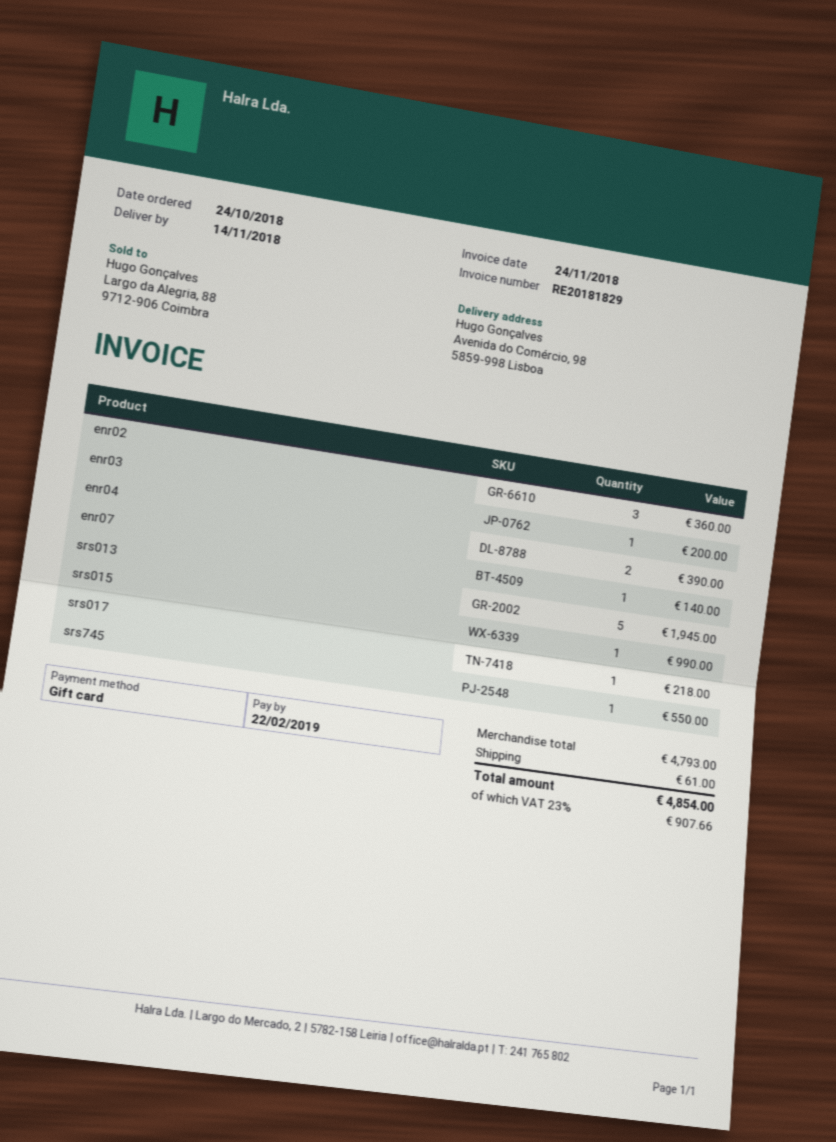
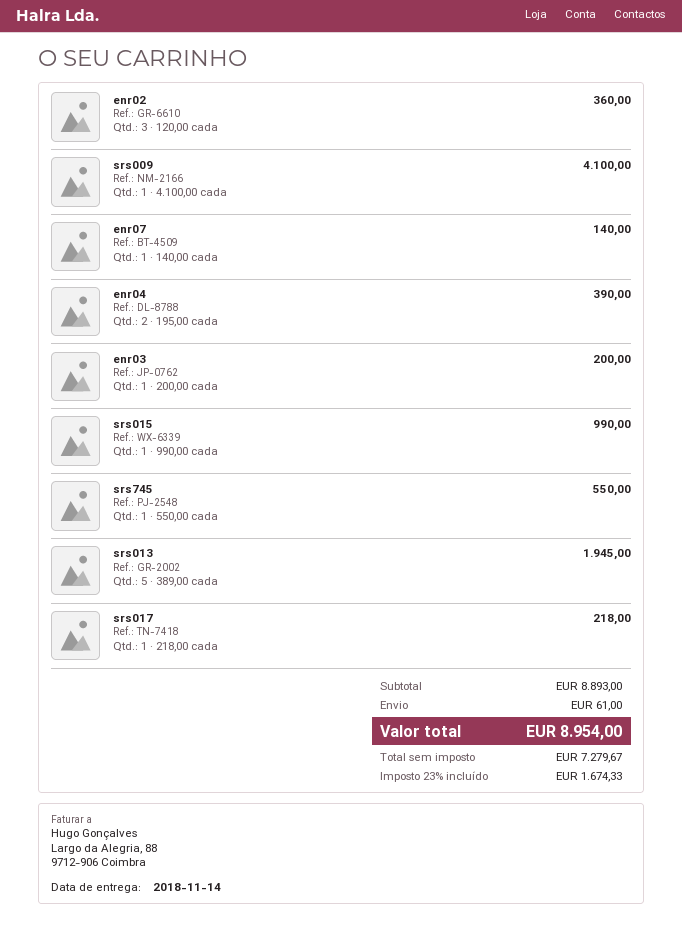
srs009: none -> 1 for 4100.00
subtotal: 4793.00 -> 8893.00
tax: 23% = 907.66 -> 23% = 1674.33
total: 4854.00 -> 8954.00

